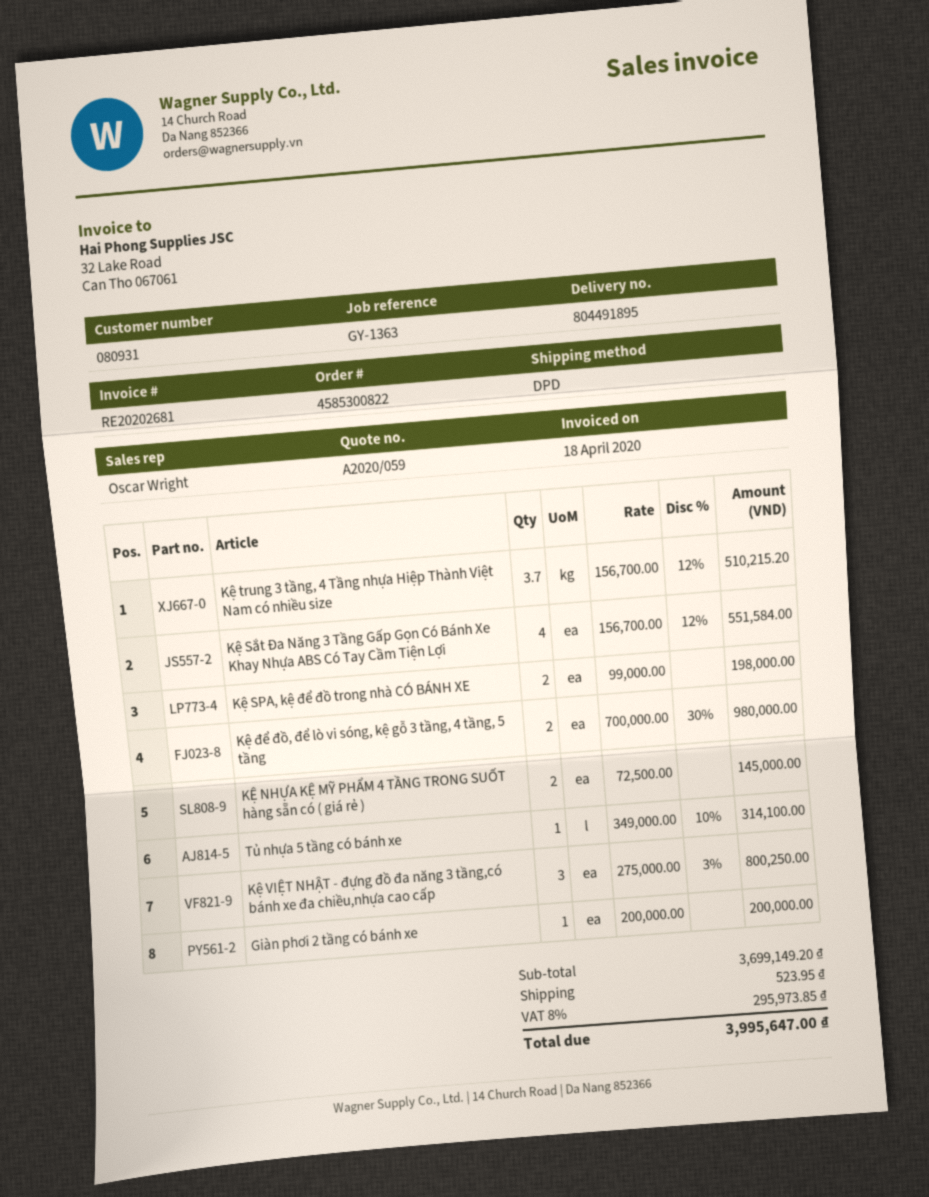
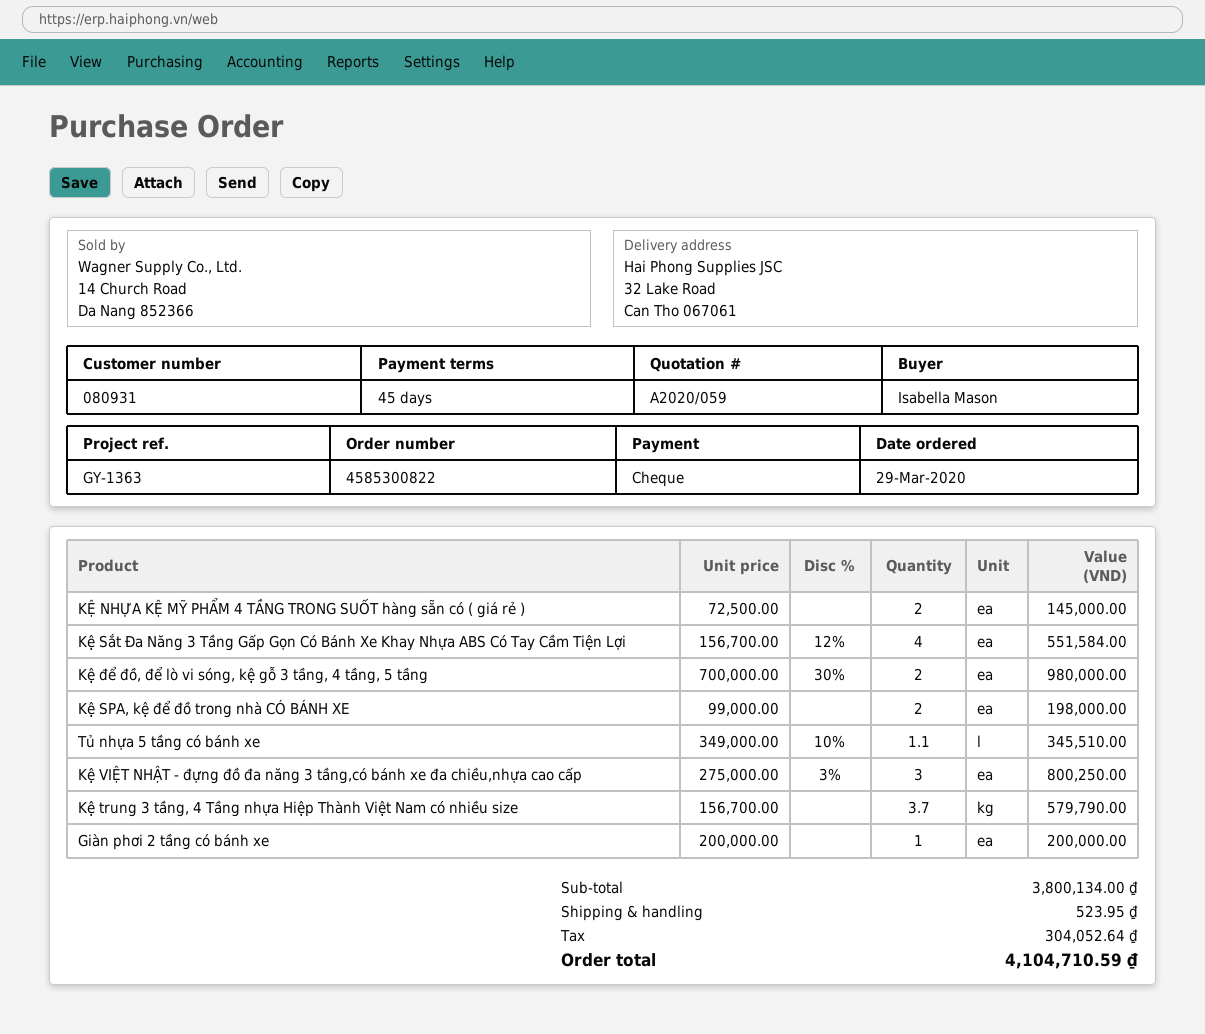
Kệ trung 3 tầng, 4 Tầng nhựa Hiệp Thành Việt Nam có nhiều size: 3.7 x 156700.00 - 12% = 510215.20 -> 3.7 x 156700.00 = 579790.00
Tủ nhựa 5 tầng có bánh xe: 1 x 349000.00 - 10% = 314100.00 -> 1.1 x 349000.00 - 10% = 345510.00
subtotal: 3699149.20 -> 3800134.00
tax: 295973.85 -> 304052.64
total: 3995647.00 -> 4104710.59

